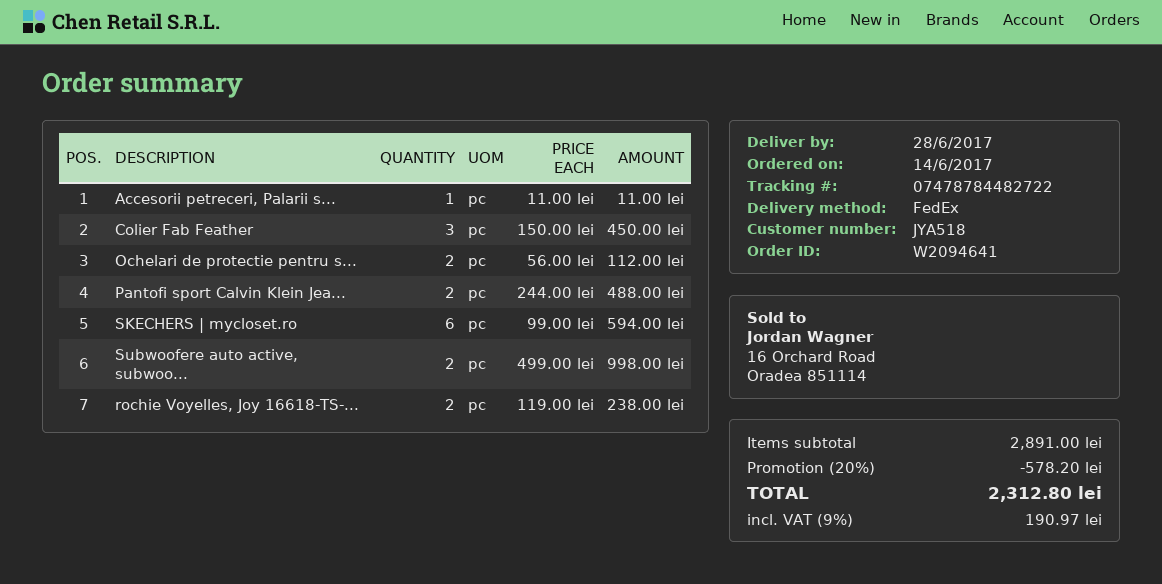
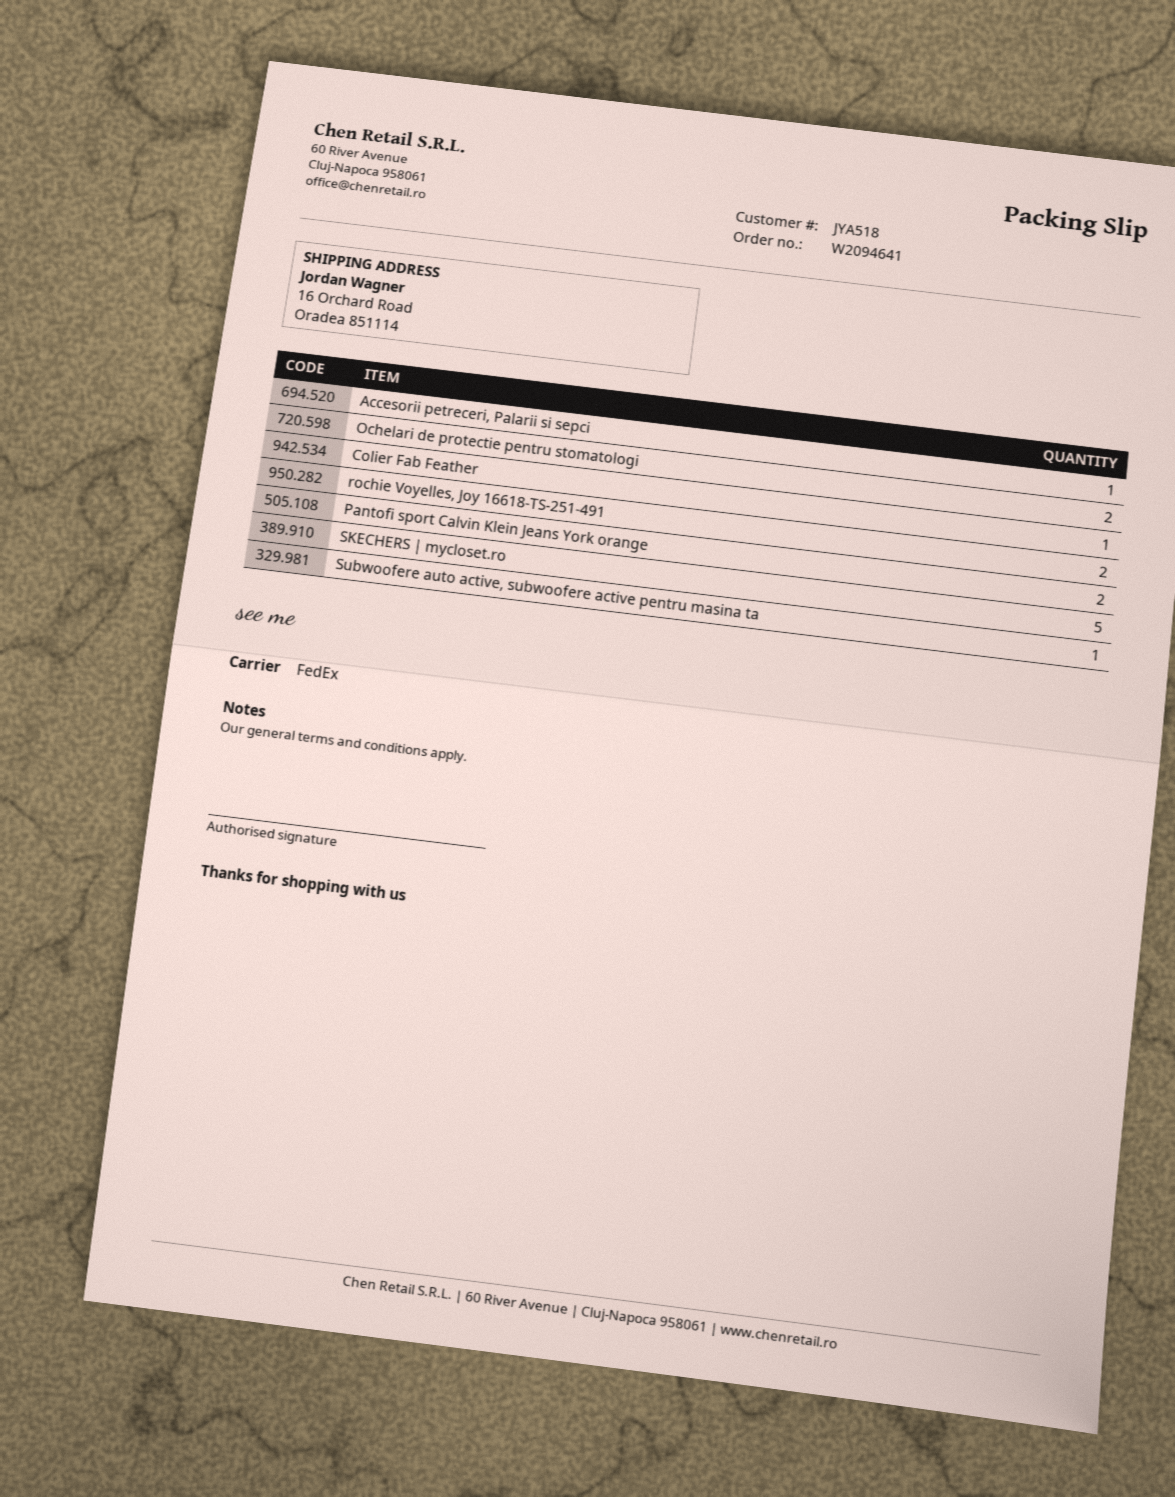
Colier Fab Feather: 3 -> 1
SKECHERS | mycloset.ro: 6 -> 5
Subwoofere auto active, subwoo...: 2 -> 1

